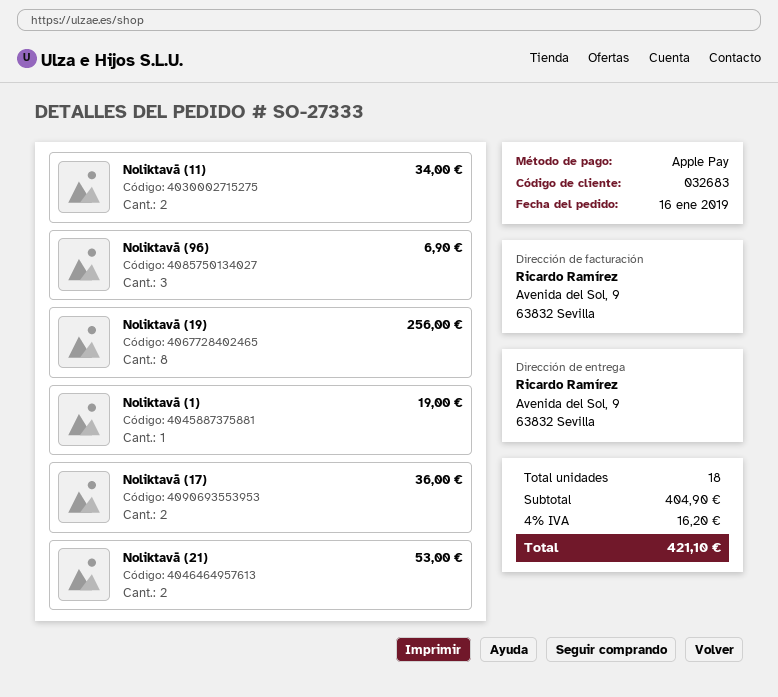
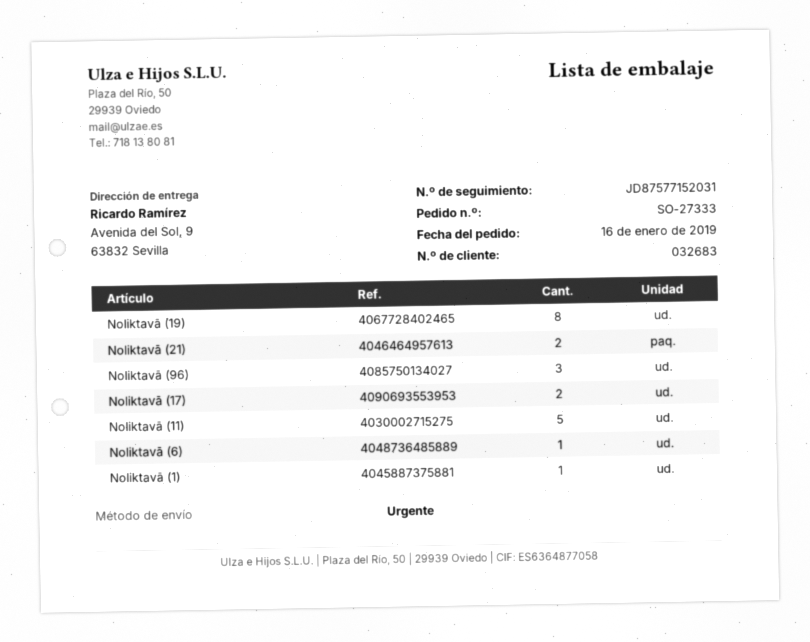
Noliktavā (11): 2 -> 5
Noliktavā (6): none -> 1

